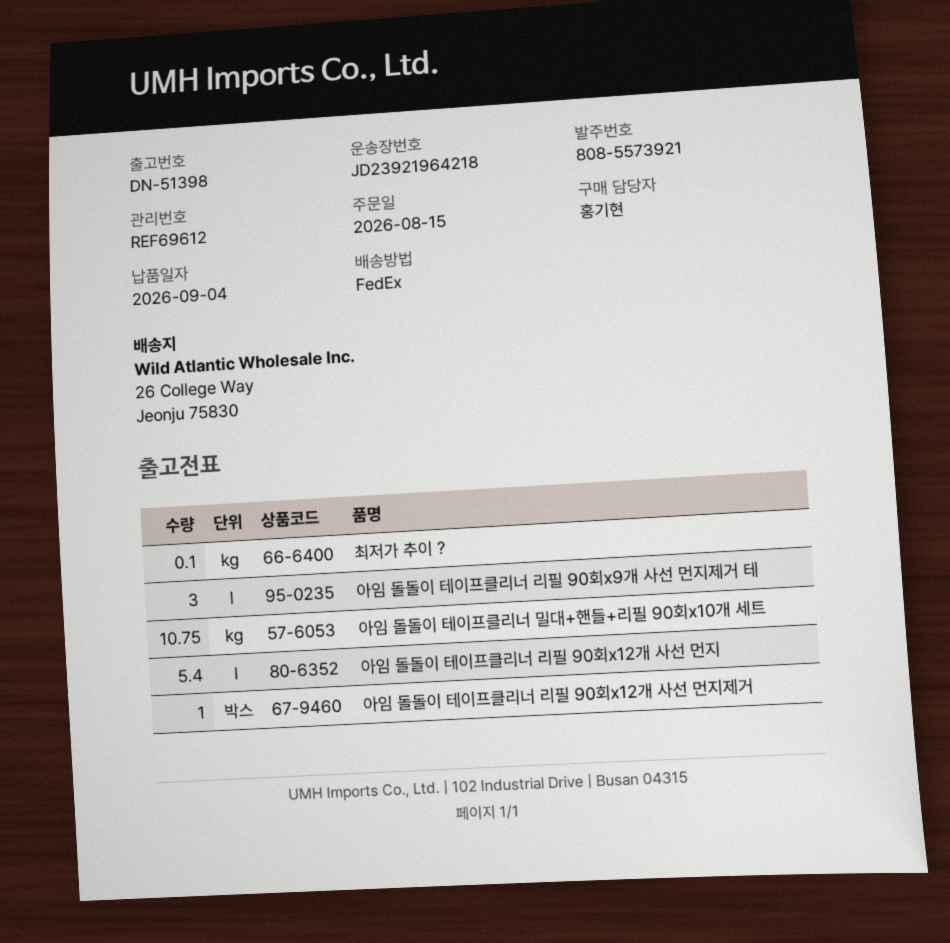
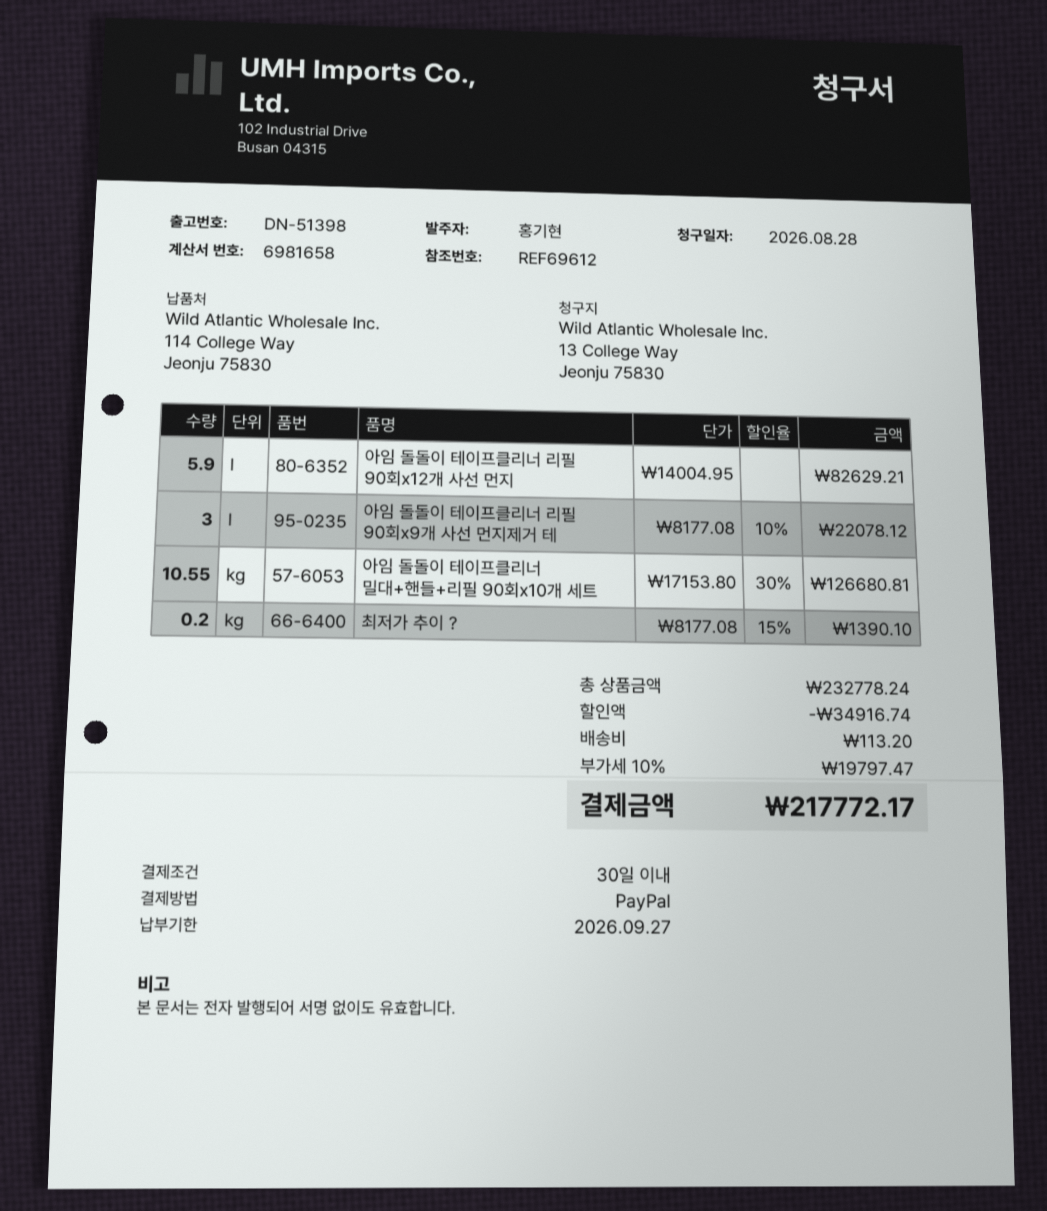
ship to: 26 College Way, Jeonju 75830 -> 114 College Way, Jeonju 75830
최저가 추이 ?: 0.1 -> 0.2
아임 돌돌이 테이프클리너 밀대+핸들+리필 90회x10개 세트: 10.75 -> 10.55
아임 돌돌이 테이프클리너 리필 90회x12개 사선 먼지: 5.4 -> 5.9
아임 돌돌이 테이프클리너 리필 90회x12개 사선 먼지제거: 1 -> none

